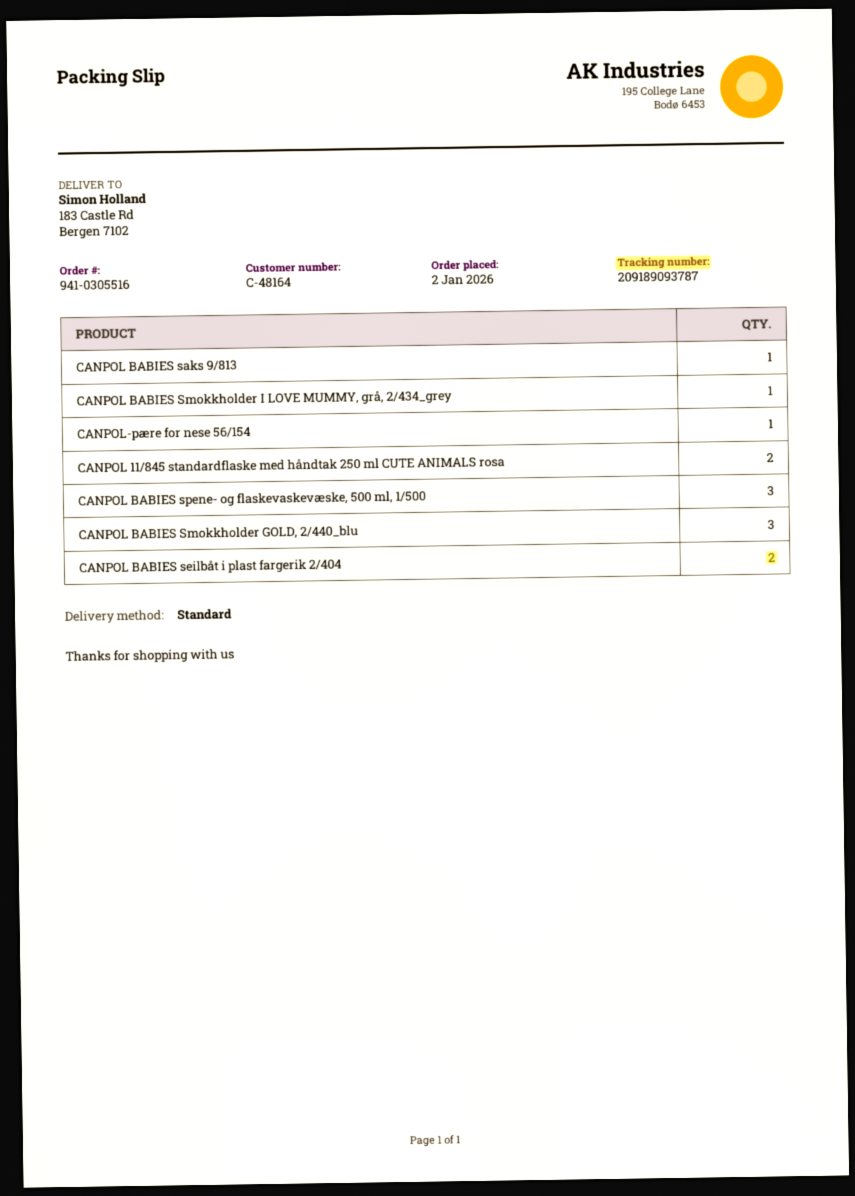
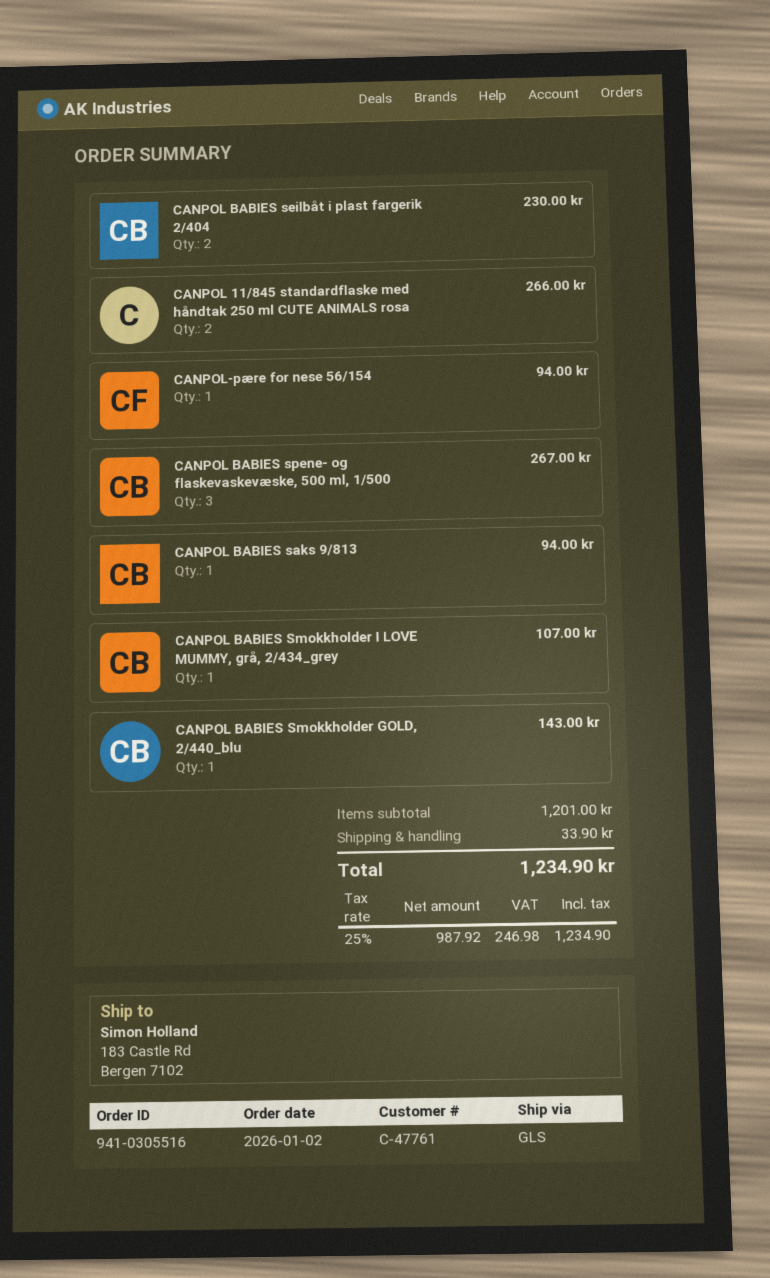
customer number: C-48164 -> C-47761
shipping method: standard -> GLS
CANPOL BABIES Smokkholder GOLD, 2/440_blu: 3 -> 1

